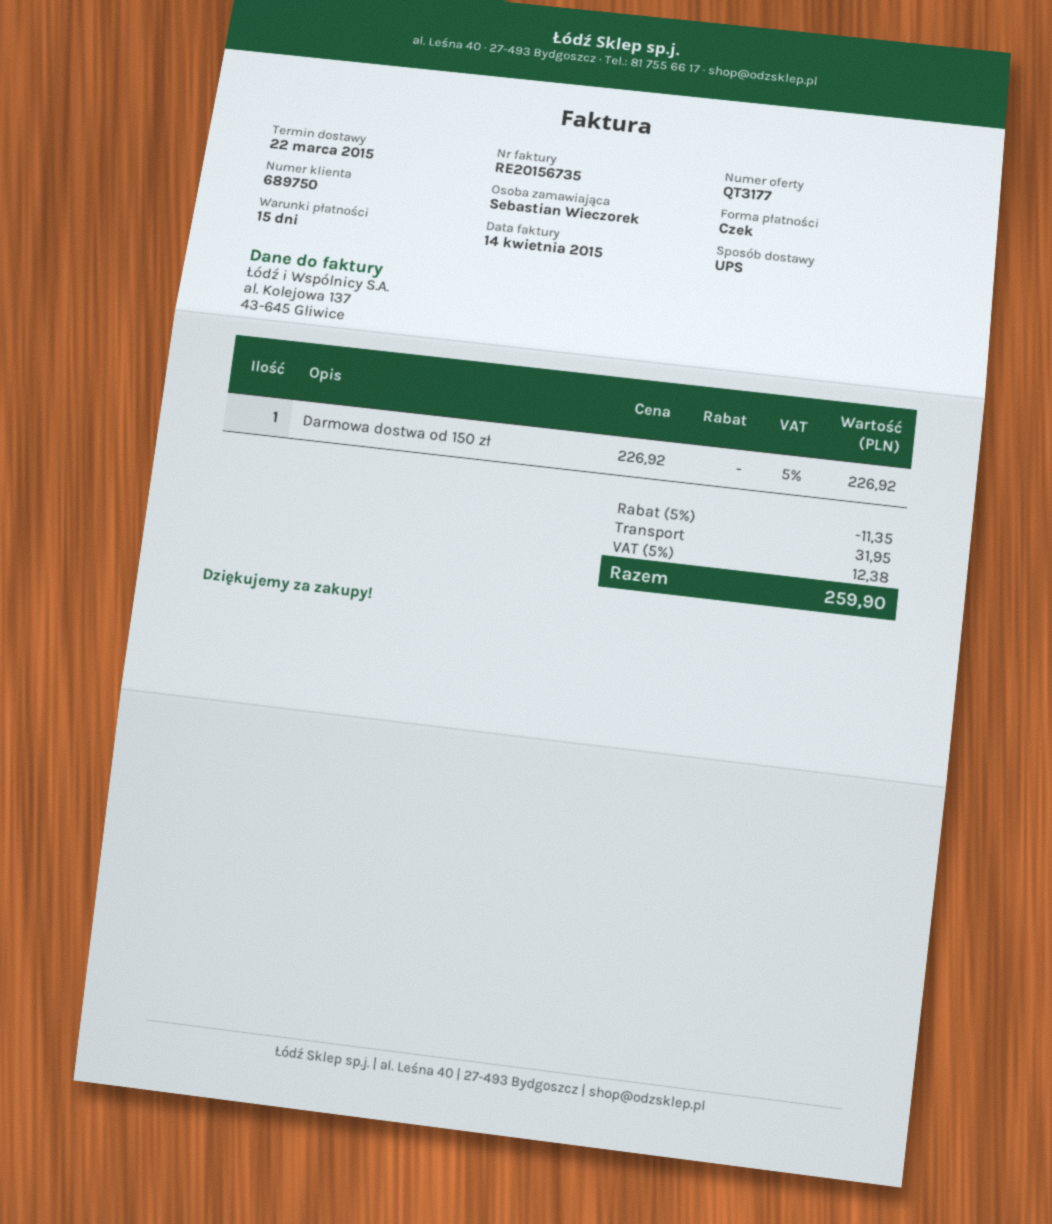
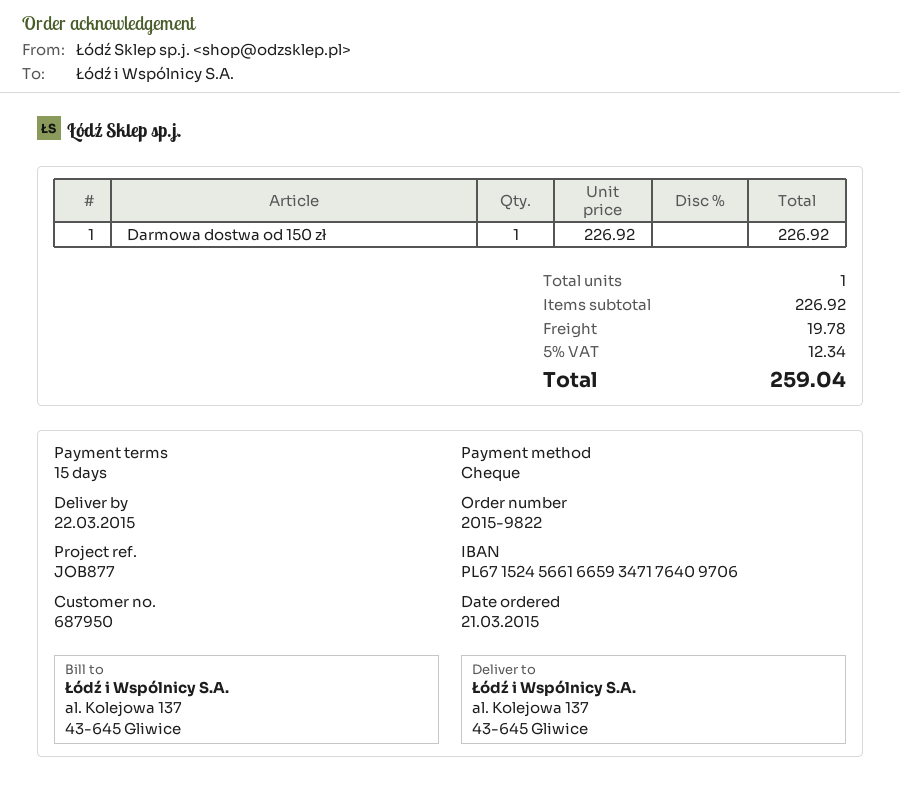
customer number: 689750 -> 687950
discount: 5% = 11.35 -> none
shipping: 31.95 -> 19.78
tax: 5% = 12.38 -> 5% = 12.34
total: 259.90 -> 259.04

